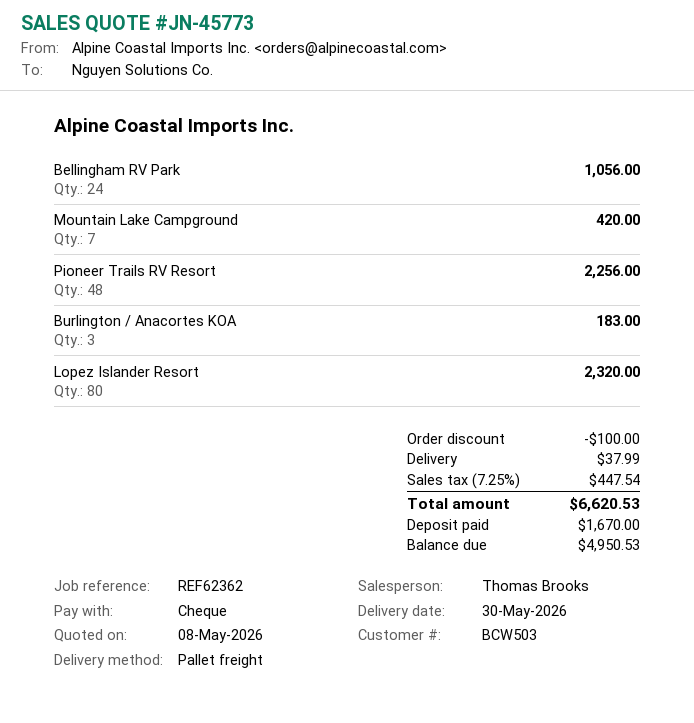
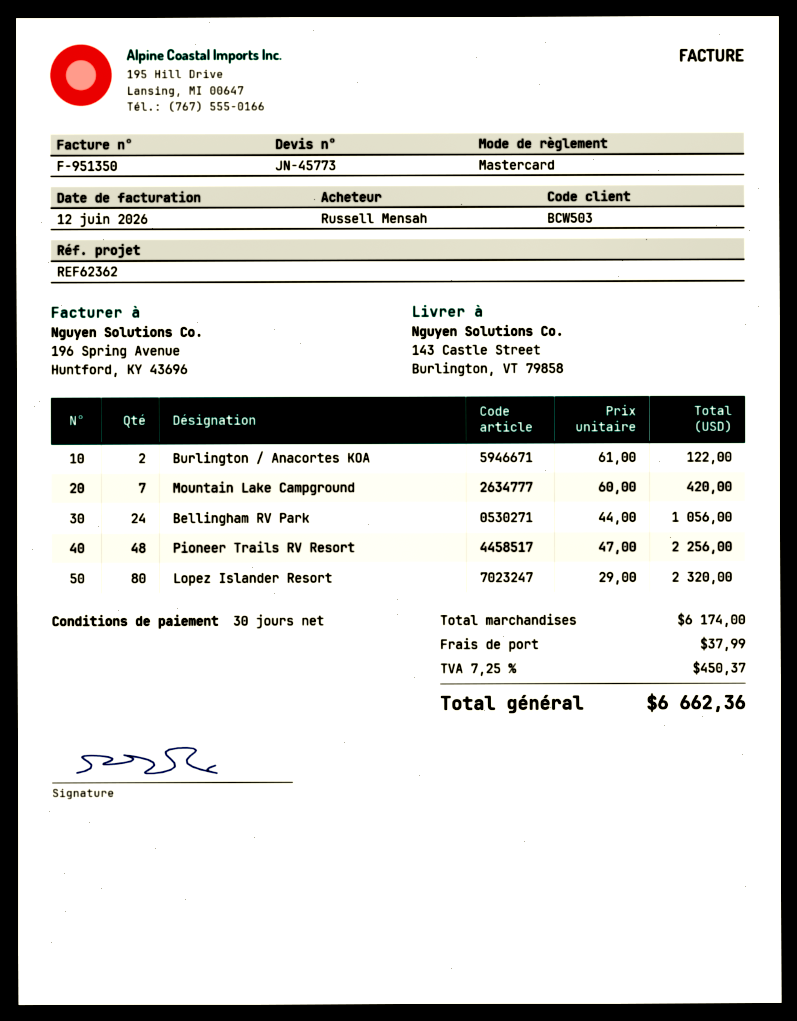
payment method: cheque -> Mastercard
Burlington / Anacortes KOA: 3 for 183.00 -> 2 for 122.00
discount: 100.00 -> none
tax: 7.25% = 447.54 -> 7.25% = 450.37
total: 6620.53 -> 6662.36

